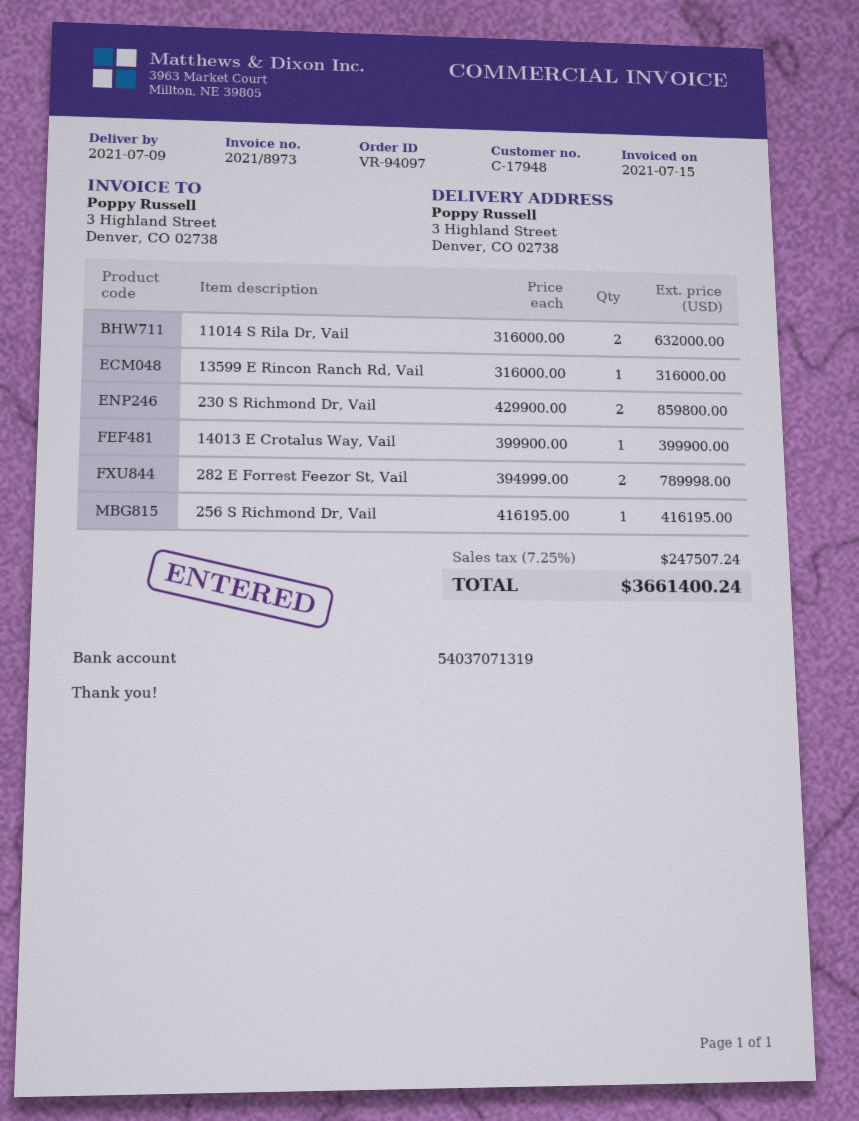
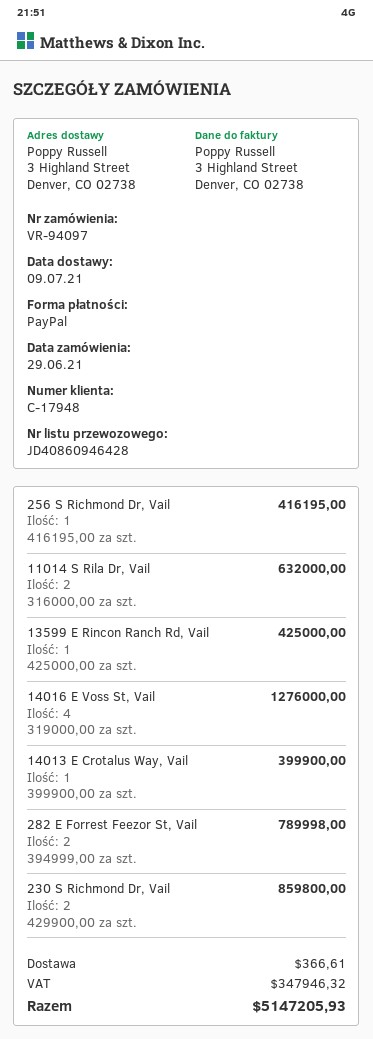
13599 E Rincon Ranch Rd, Vail: 1 x 316000.00 = 316000.00 -> 1 x 425000.00 = 425000.00
14016 E Voss St, Vail: none -> 4 x 319000.00 = 1276000.00
shipping: none -> 366.61
tax: 247507.24 -> 347946.32
total: 3661400.24 -> 5147205.93

